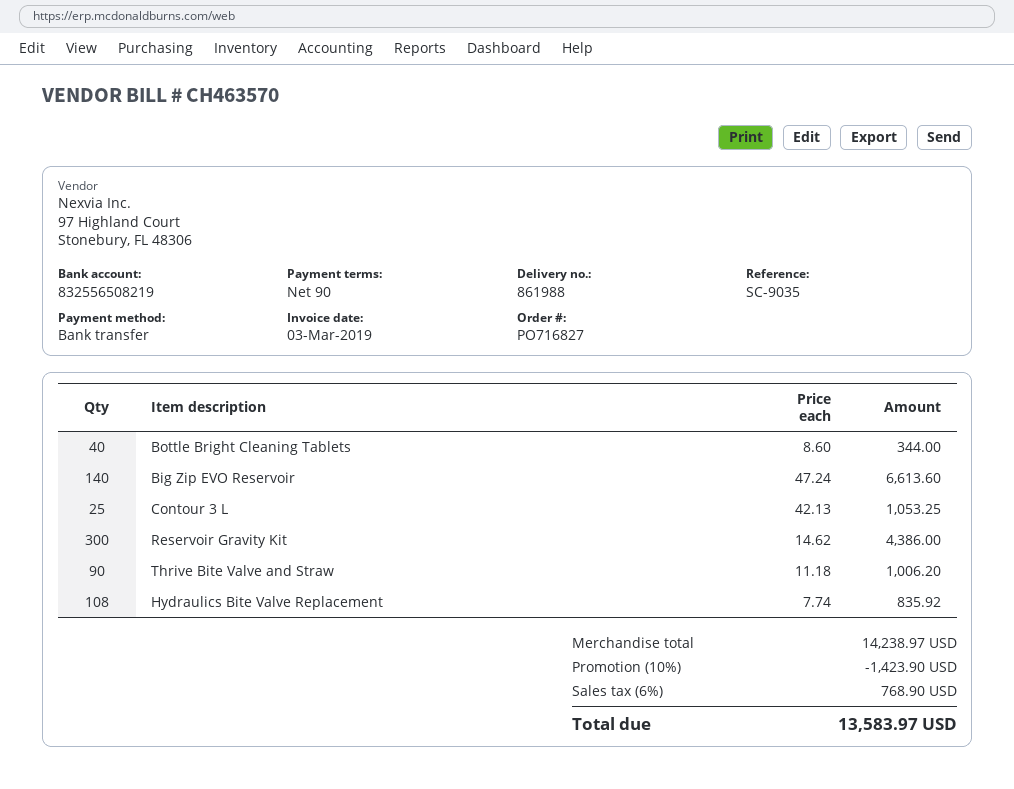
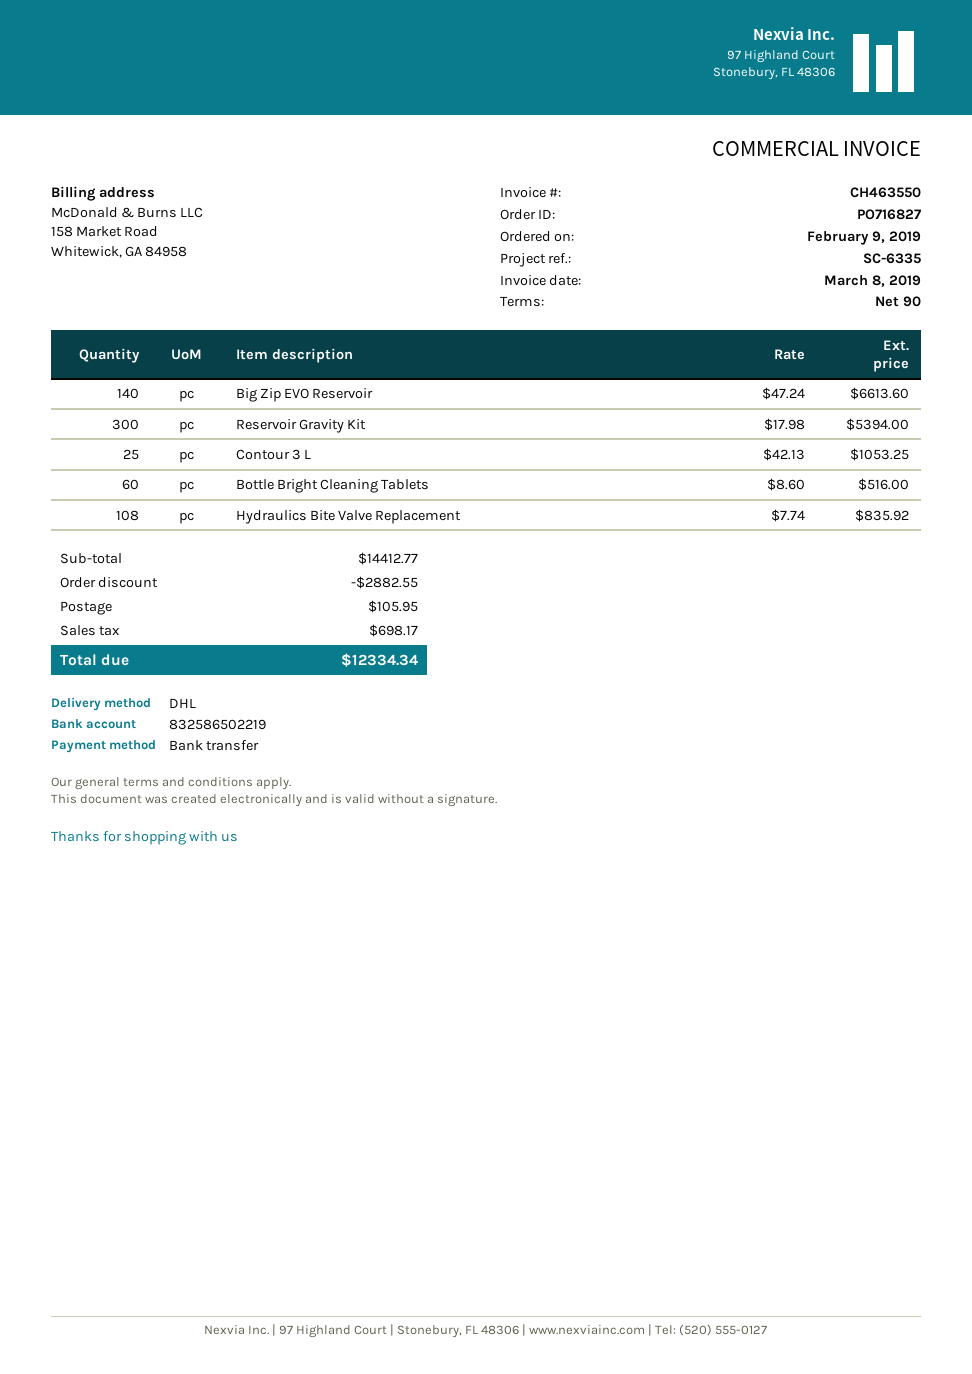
invoice number: CH463570 -> CH463550
invoice date: 2019-03-03 -> 2019-03-08
reference: SC-9035 -> SC-6335
bank account: 832556508219 -> 832586502219
Bottle Bright Cleaning Tablets: 40 x 8.60 = 344.00 -> 60 x 8.60 = 516.00
Reservoir Gravity Kit: 300 x 14.62 = 4386.00 -> 300 x 17.98 = 5394.00
Thrive Bite Valve and Straw: 90 x 11.18 = 1006.20 -> none
subtotal: 14238.97 -> 14412.77
discount: 1423.90 -> 2882.55
shipping: none -> 105.95
tax: 768.90 -> 698.17
total: 13583.97 -> 12334.34

